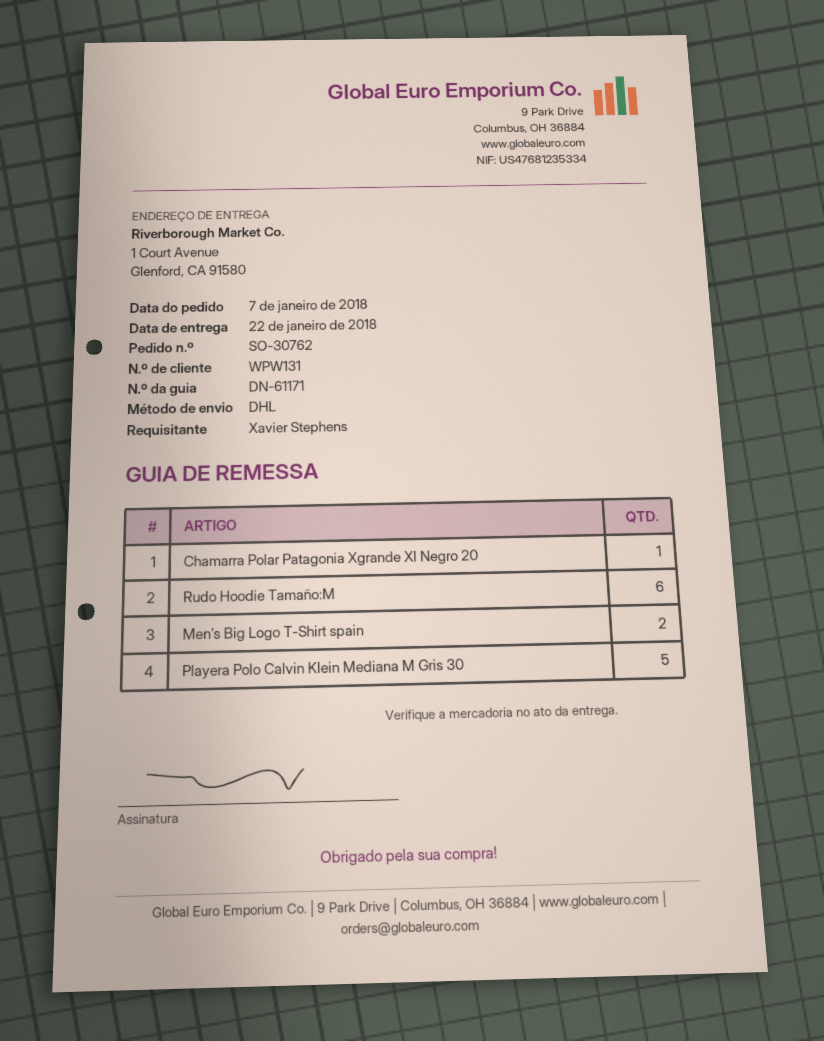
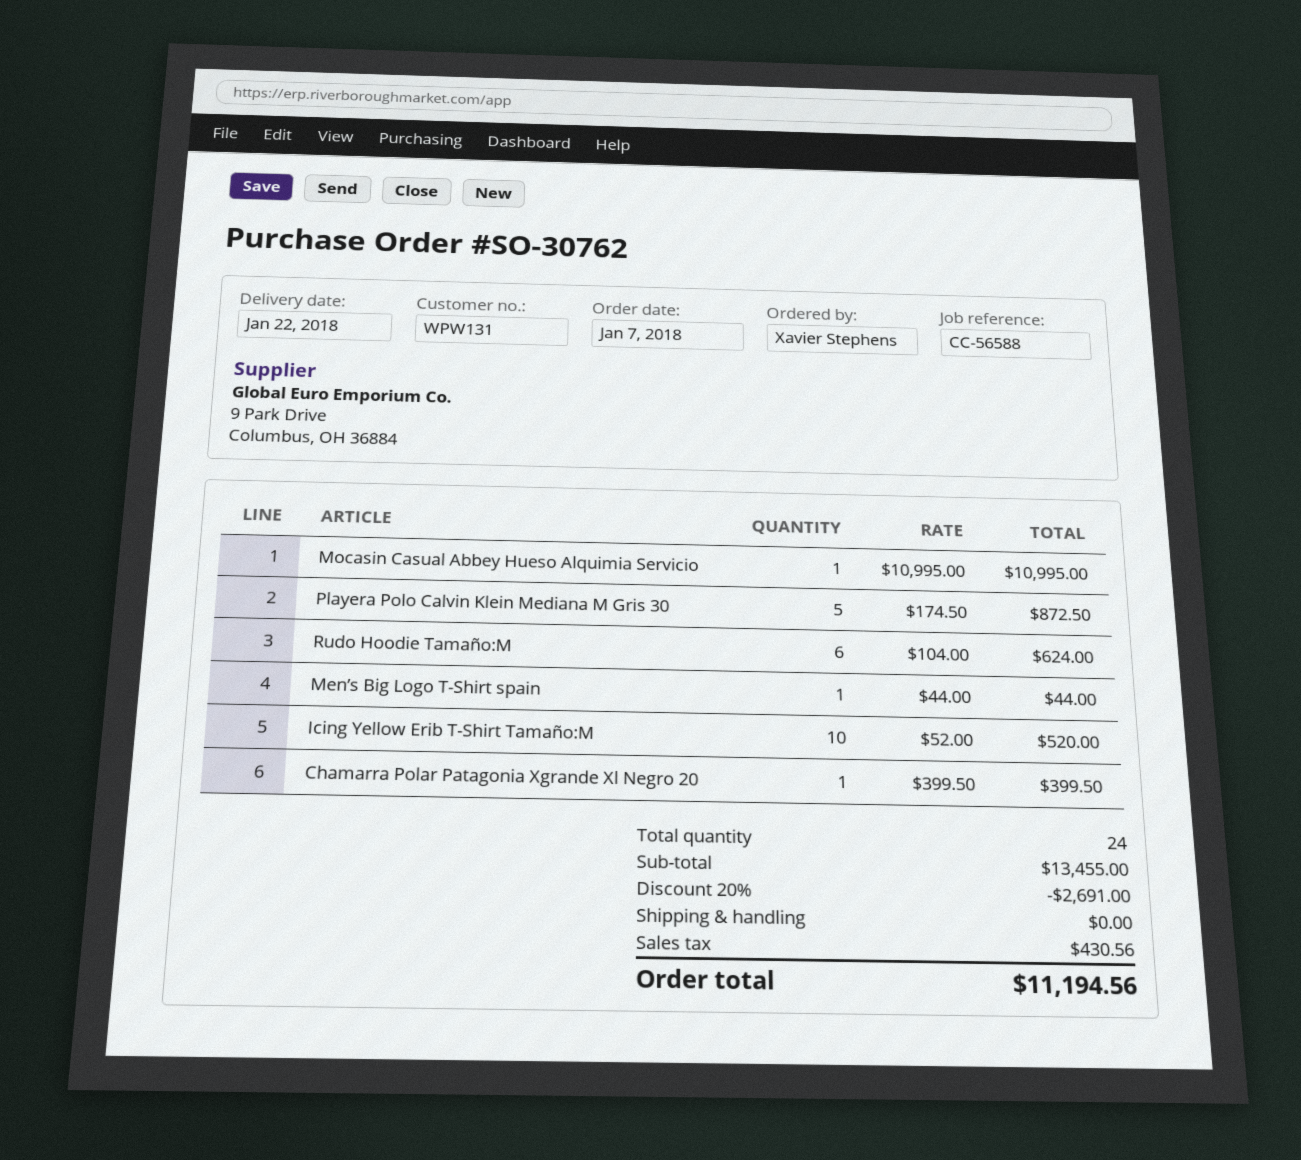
Men’s Big Logo T-Shirt spain: 2 -> 1
Mocasin Casual Abbey Hueso Alquimia Servicio: none -> 1
Icing Yellow Erib T-Shirt Tamaño:M: none -> 10

